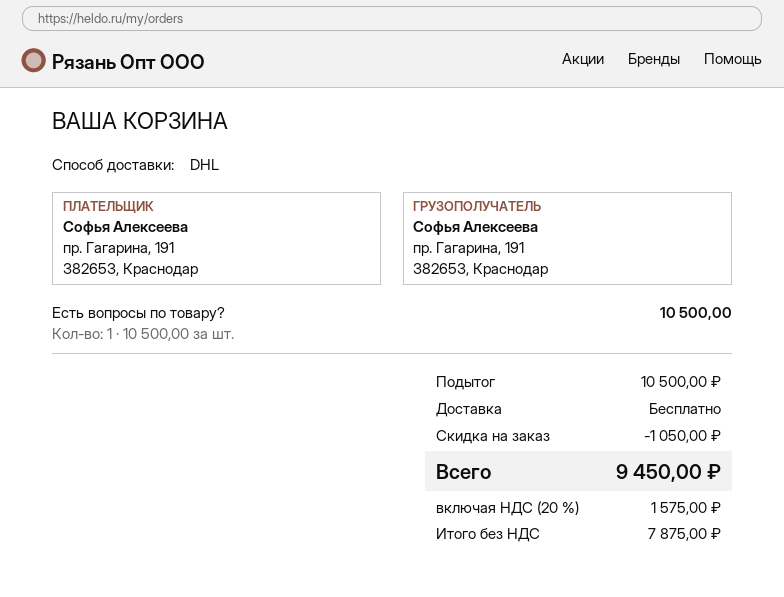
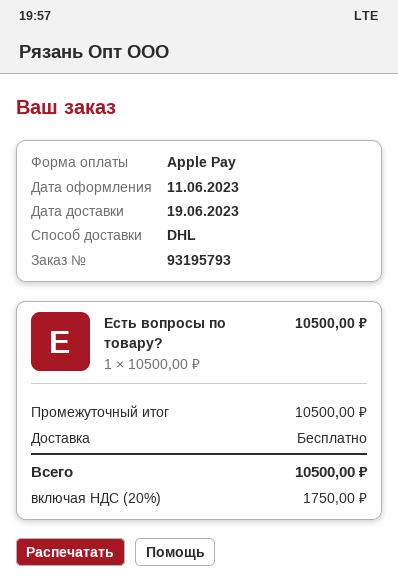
discount: 1050.00 -> none
tax: 20% = 1575.00 -> 20% = 1750.00
total: 9450.00 -> 10500.00

